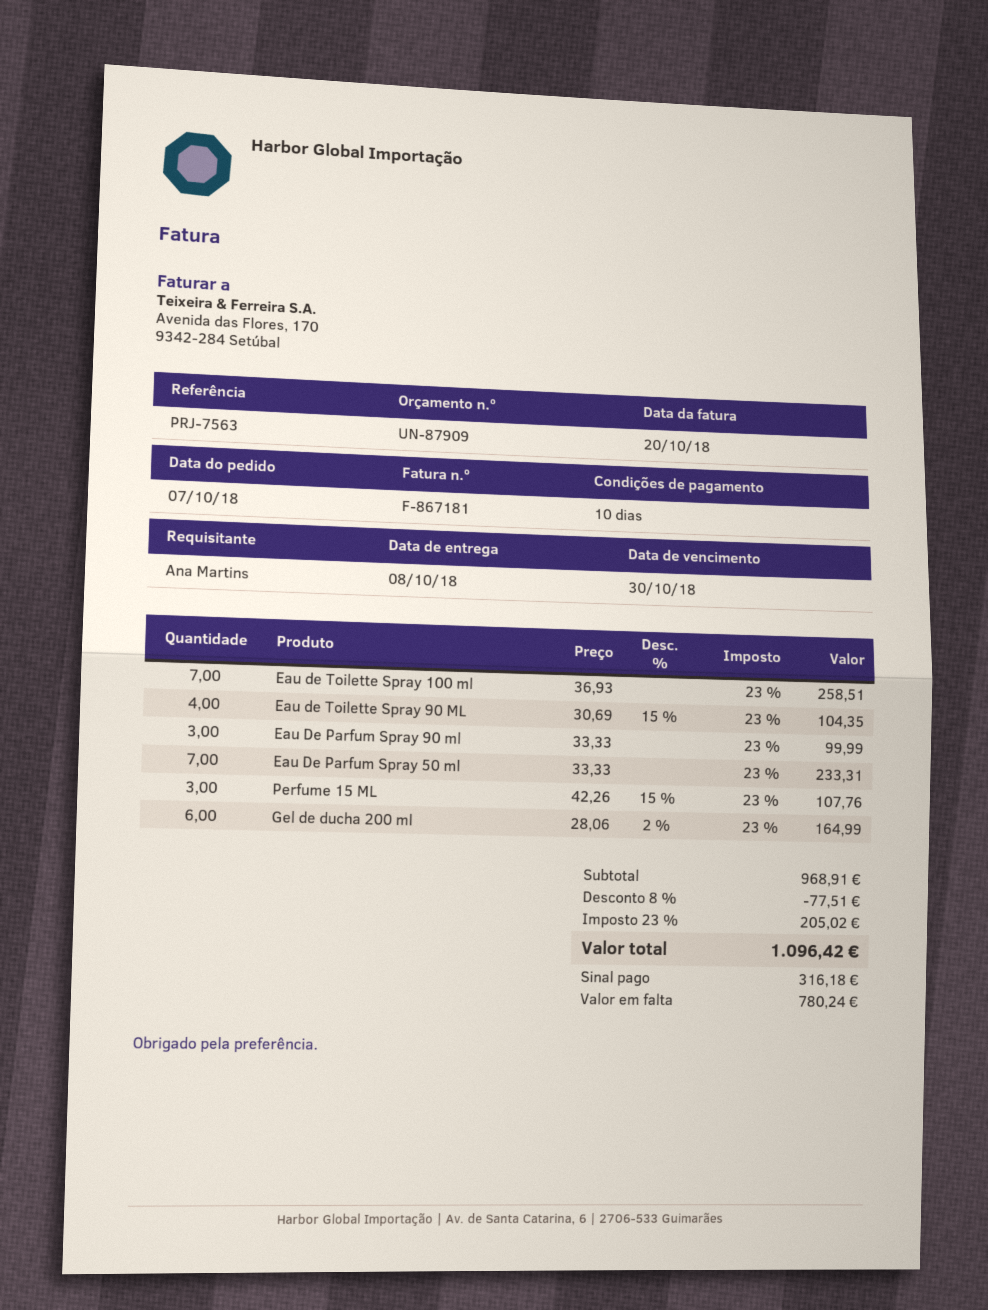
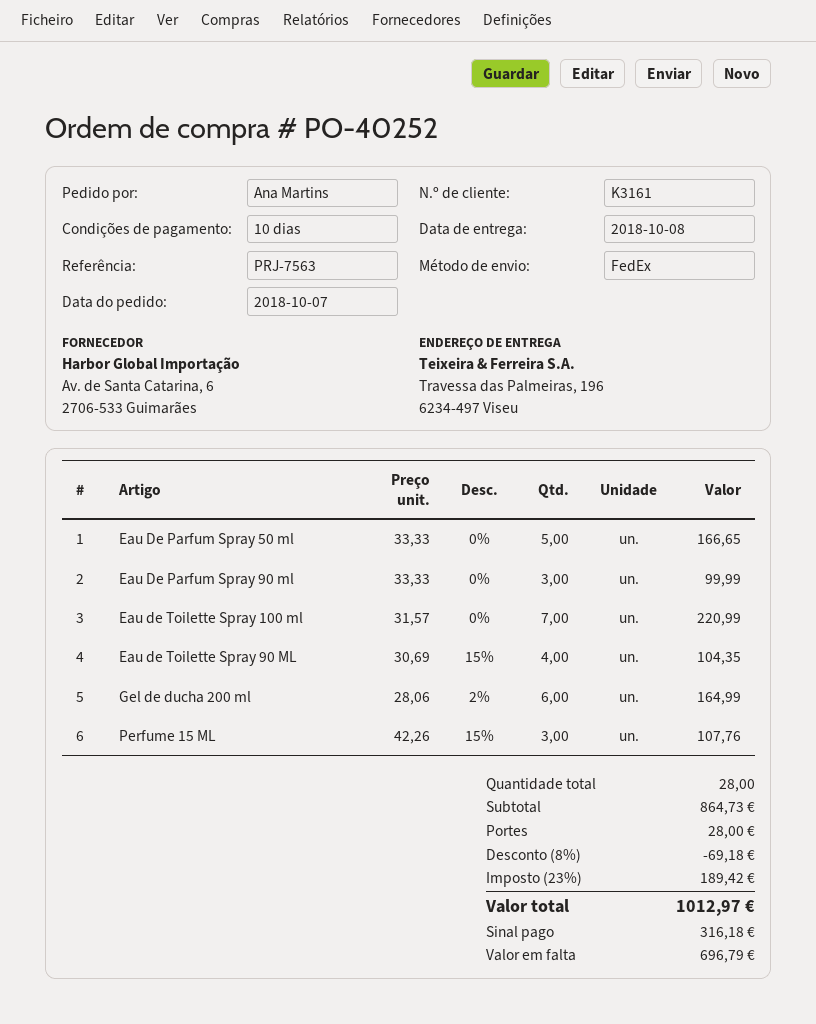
Eau de Toilette Spray 100 ml: 7 x 36.93 = 258.51 -> 7 x 31.57 = 220.99
Eau De Parfum Spray 50 ml: 7 x 33.33 = 233.31 -> 5 x 33.33 = 166.65
subtotal: 968.91 -> 864.73
discount: 8% = 77.51 -> 8% = 69.18
shipping: none -> 28.00
tax: 23% = 205.02 -> 23% = 189.42
total: 1096.42 -> 1012.97
balance: 780.24 -> 696.79

